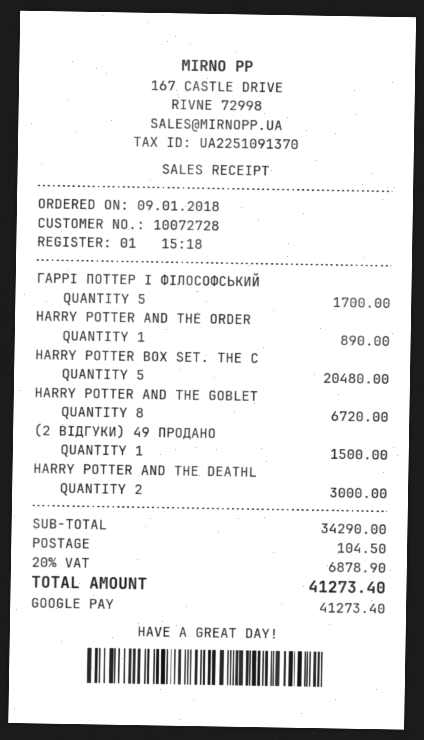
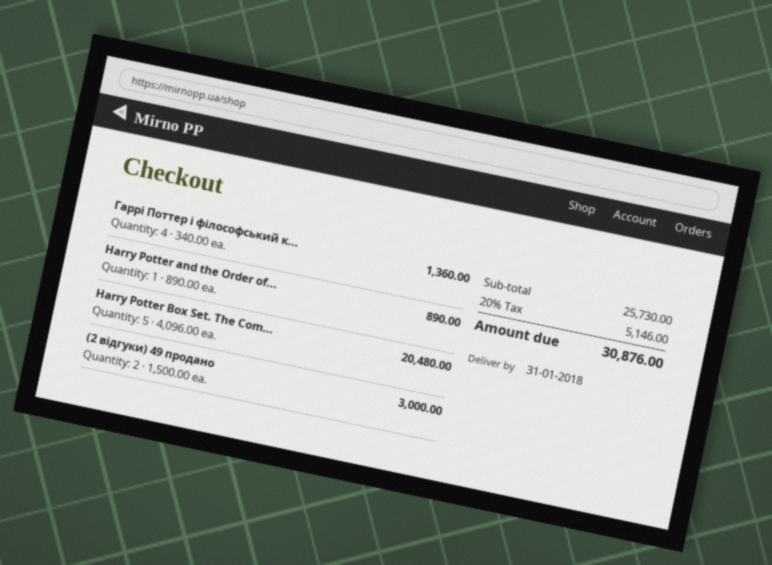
ГАРРІ ПОТТЕР І ФІЛОСОФСЬКИЙ: 5 for 1700.00 -> 4 for 1360.00
HARRY POTTER AND THE GOBLET: 8 for 6720.00 -> none
(2 ВІДГУКИ) 49 ПРОДАНО: 1 for 1500.00 -> 2 for 3000.00
HARRY POTTER AND THE DEATHL: 2 for 3000.00 -> none
subtotal: 34290.00 -> 25730.00
shipping: 104.50 -> none
tax: 20% = 6878.90 -> 20% = 5146.00
total: 41273.40 -> 30876.00

